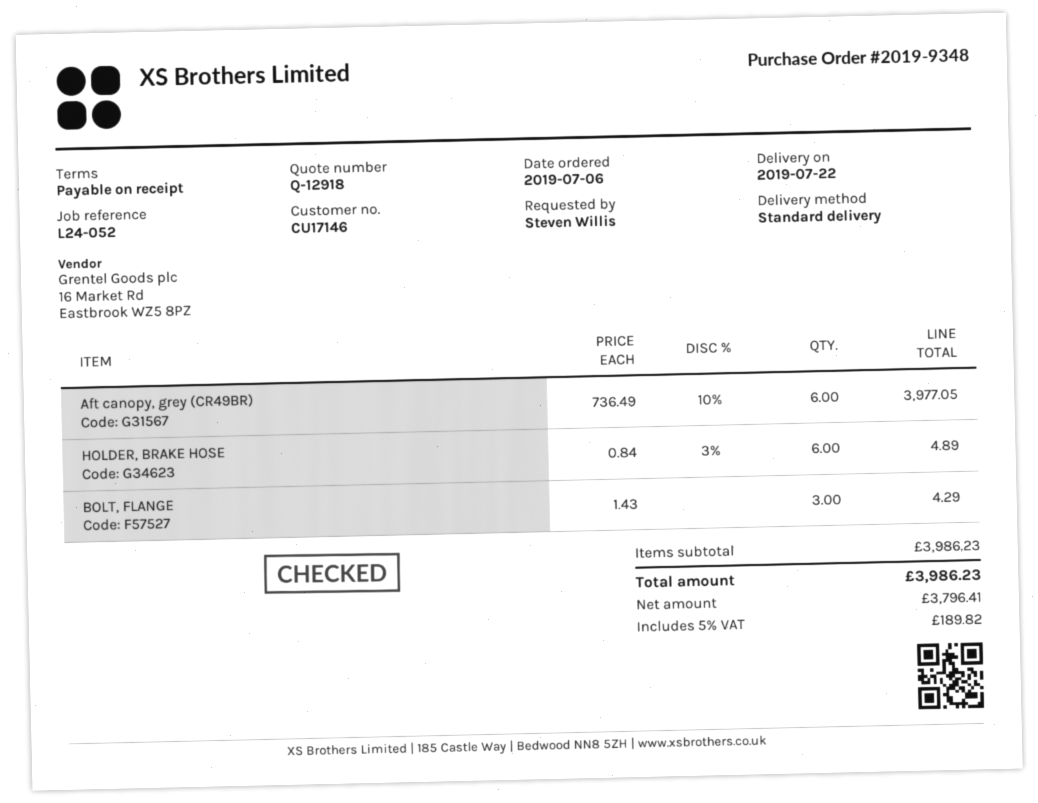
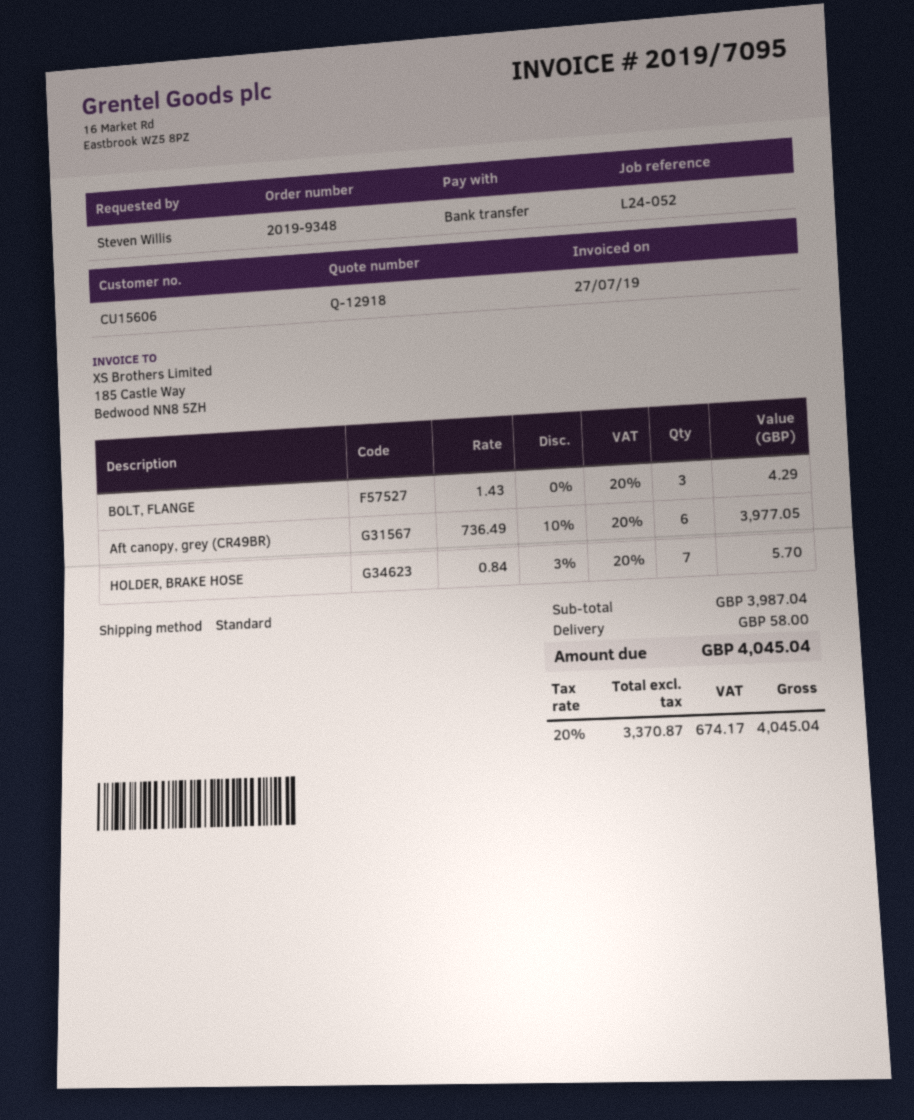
customer number: CU17146 -> CU15606
HOLDER, BRAKE HOSE: 6 x 0.84 - 3% = 4.89 -> 7 x 0.84 - 3% = 5.70
subtotal: 3986.23 -> 3987.04
shipping: none -> 58.00
net: 3796.41 -> 3370.87
tax: 5% = 189.82 -> 20% = 674.17
total: 3986.23 -> 4045.04

